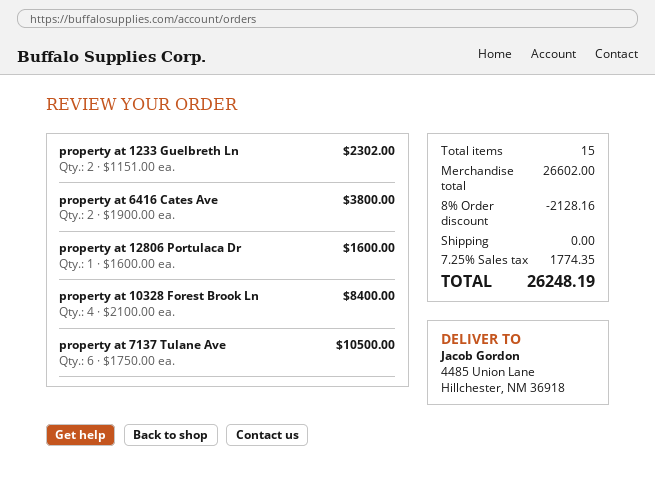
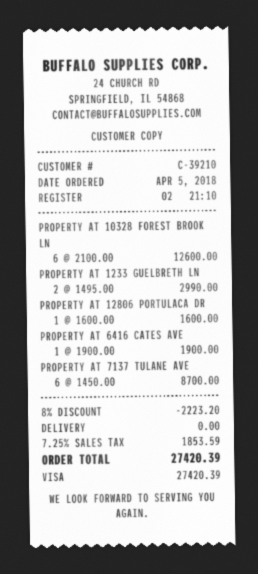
property at 1233 Guelbreth Ln: 2 x 1151.00 = 2302.00 -> 2 x 1495.00 = 2990.00
property at 6416 Cates Ave: 2 x 1900.00 = 3800.00 -> 1 x 1900.00 = 1900.00
property at 10328 Forest Brook Ln: 4 x 2100.00 = 8400.00 -> 6 x 2100.00 = 12600.00
property at 7137 Tulane Ave: 6 x 1750.00 = 10500.00 -> 6 x 1450.00 = 8700.00
discount: 8% = 2128.16 -> 8% = 2223.20
tax: 7.25% = 1774.35 -> 7.25% = 1853.59
total: 26248.19 -> 27420.39

